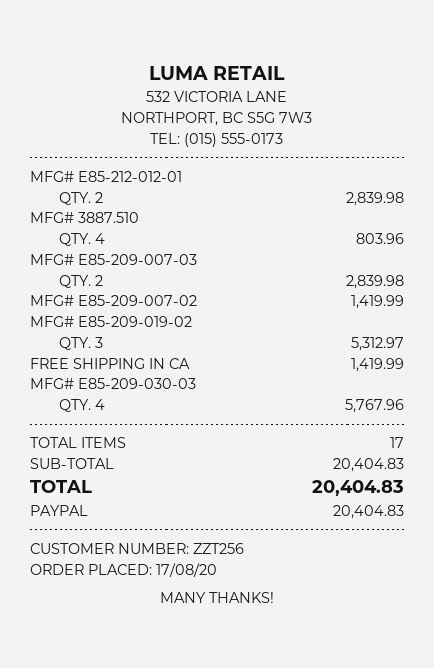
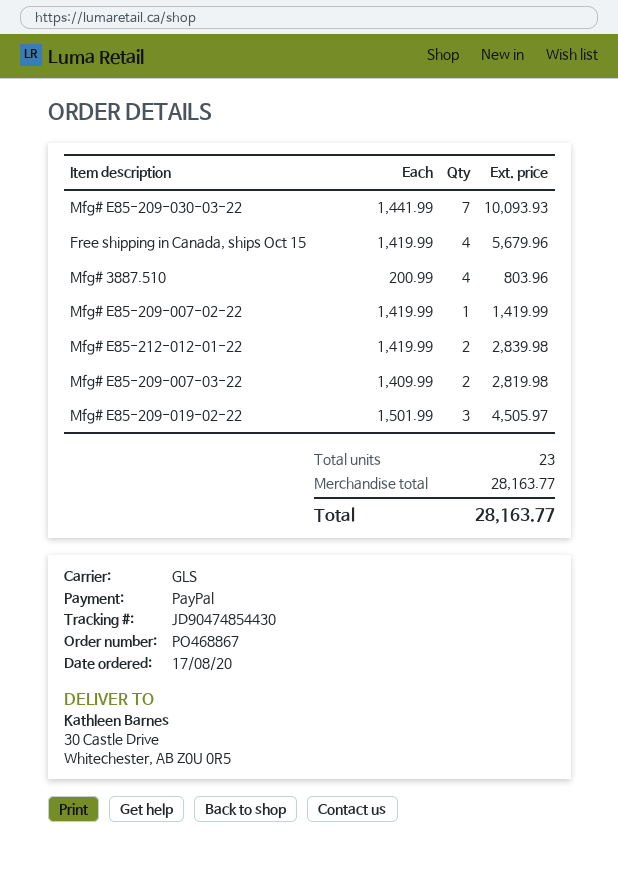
MFG# E85-209-007-03: 2 for 2839.98 -> 2 for 2819.98
MFG# E85-209-019-02: 3 for 5312.97 -> 3 for 4505.97
FREE SHIPPING IN CA: 1 for 1419.99 -> 4 for 5679.96
MFG# E85-209-030-03: 4 for 5767.96 -> 7 for 10093.93
total quantity: 17 -> 23
subtotal: 20404.83 -> 28163.77
total: 20404.83 -> 28163.77

